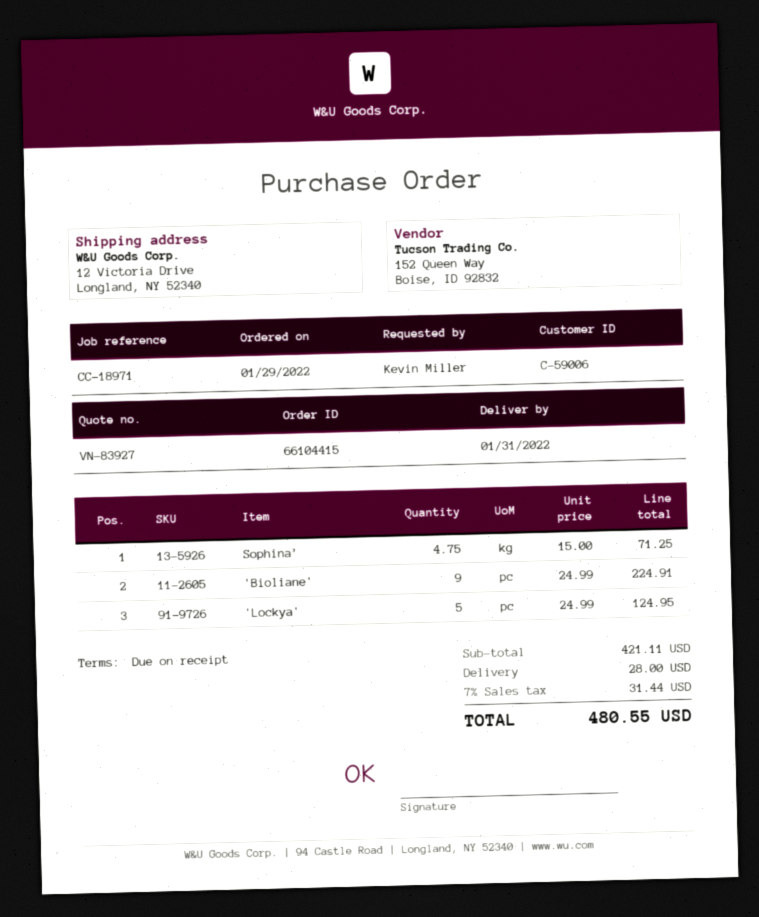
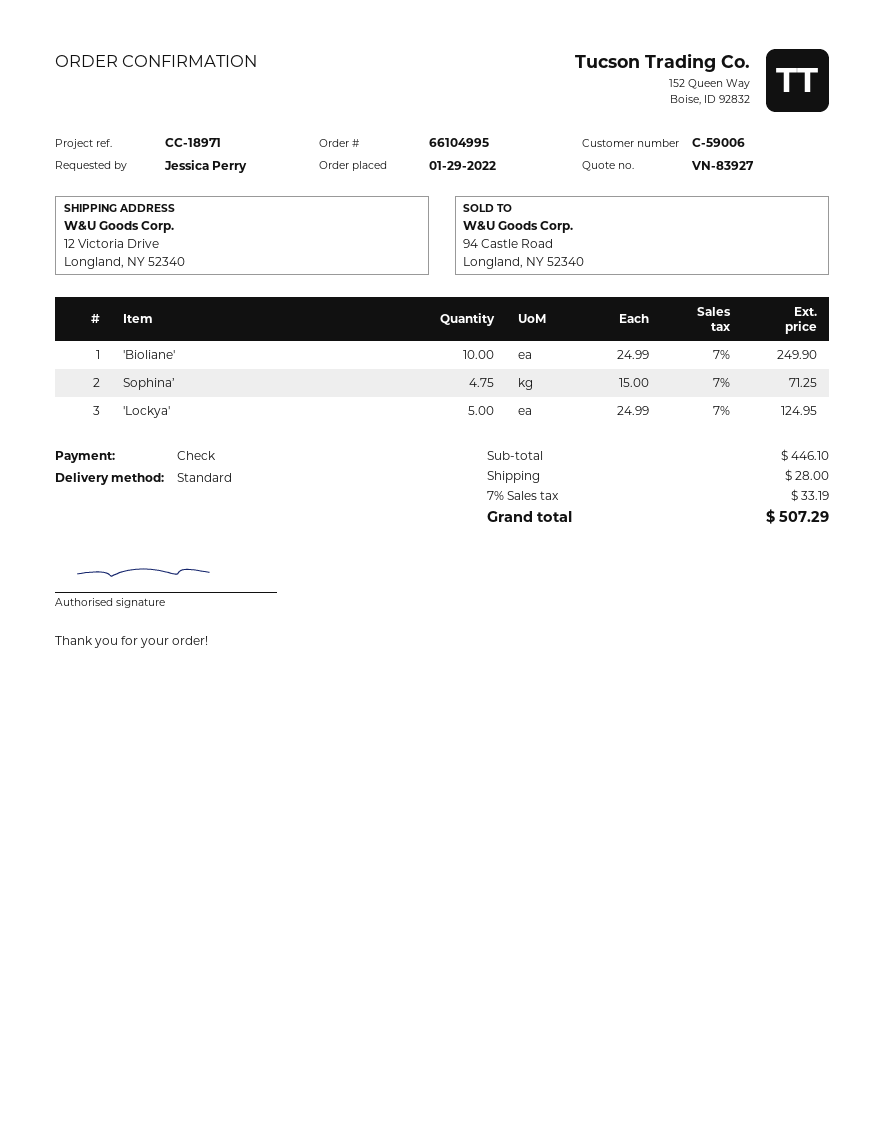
order number: 66104415 -> 66104995
ordered by: Kevin Miller -> Jessica Perry
'Bioliane': 9 x 24.99 = 224.91 -> 10 x 24.99 = 249.90
subtotal: 421.11 -> 446.10
tax: 7% = 31.44 -> 7% = 33.19
total: 480.55 -> 507.29

